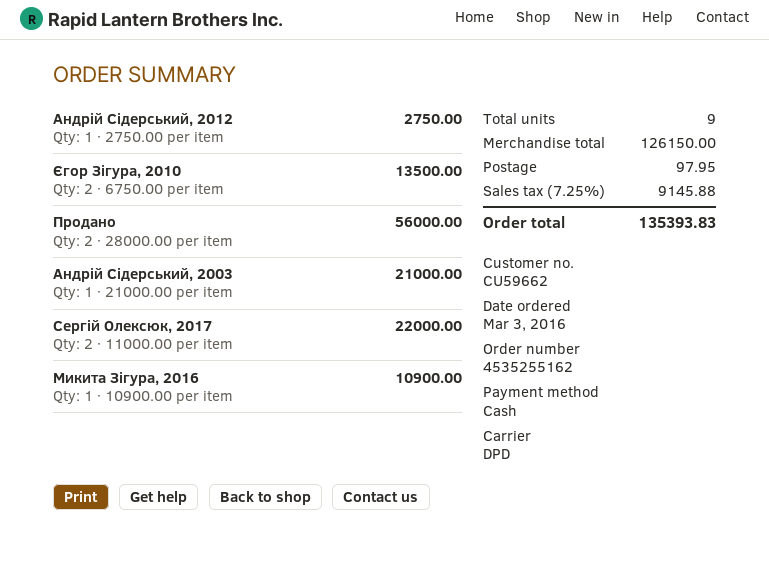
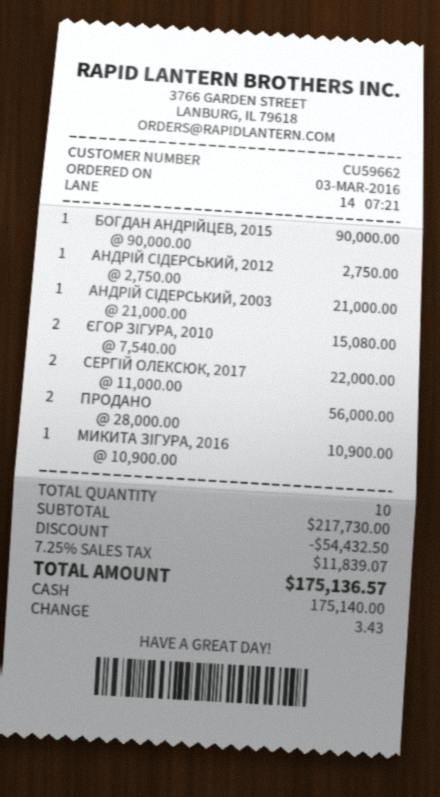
Єгор Зігура, 2010: 2 x 6750.00 = 13500.00 -> 2 x 7540.00 = 15080.00
БОГДАН АНДРІЙЦЕВ, 2015: none -> 1 x 90000.00 = 90000.00
total quantity: 9 -> 10
subtotal: 126150.00 -> 217730.00
discount: none -> 54432.50
shipping: 97.95 -> none
tax: 7.25% = 9145.88 -> 7.25% = 11839.07
total: 135393.83 -> 175136.57

